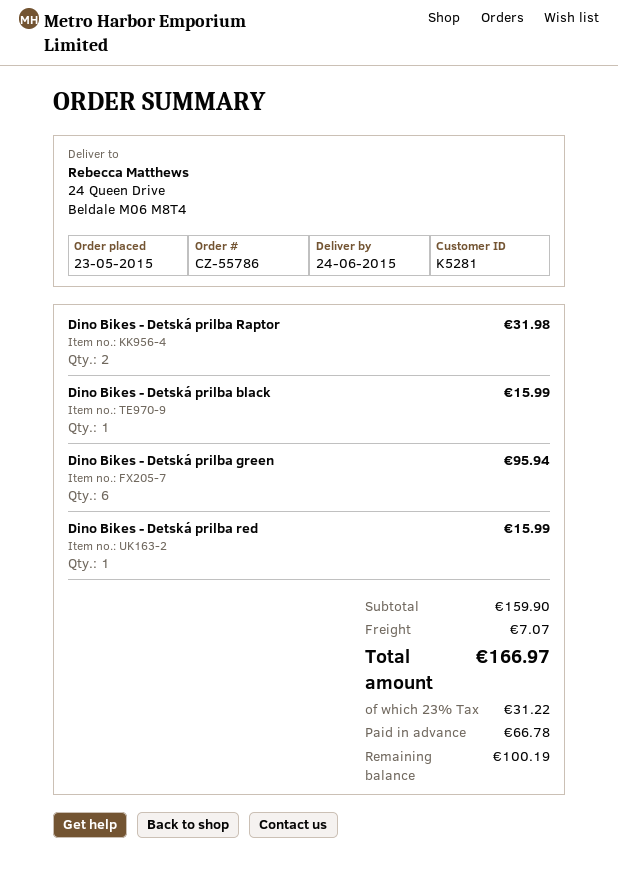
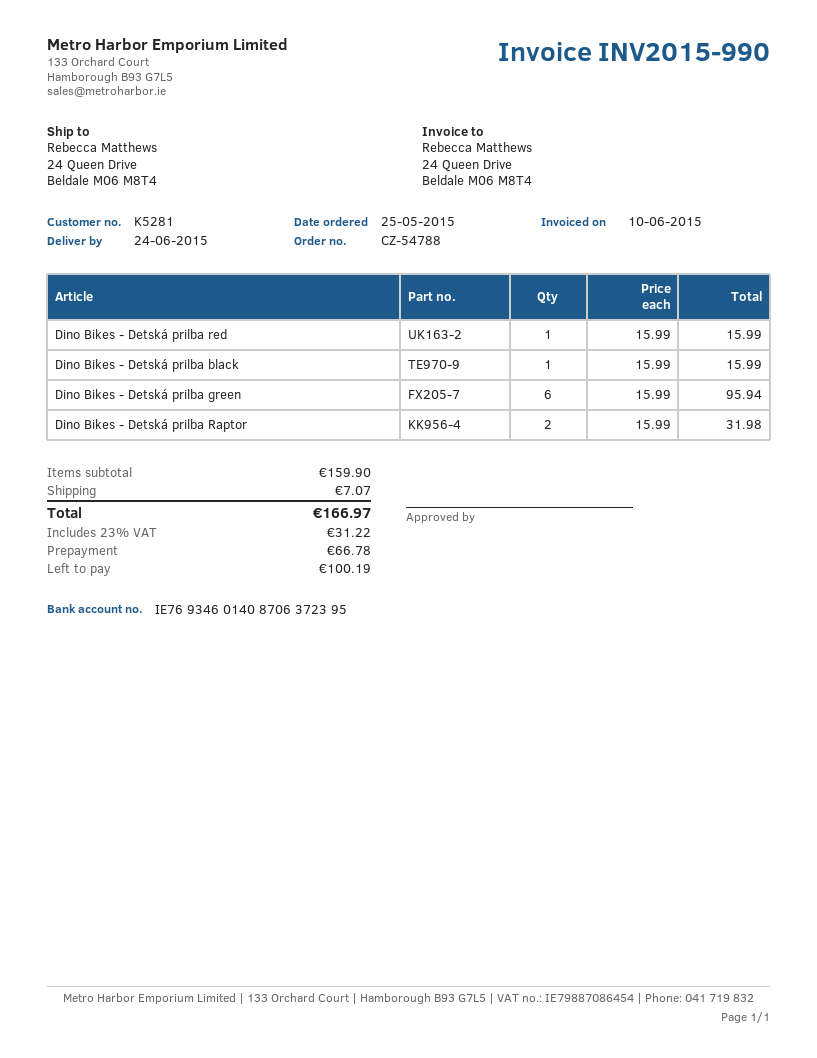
order number: CZ-55786 -> CZ-54788
order date: 2015-05-23 -> 2015-05-25

